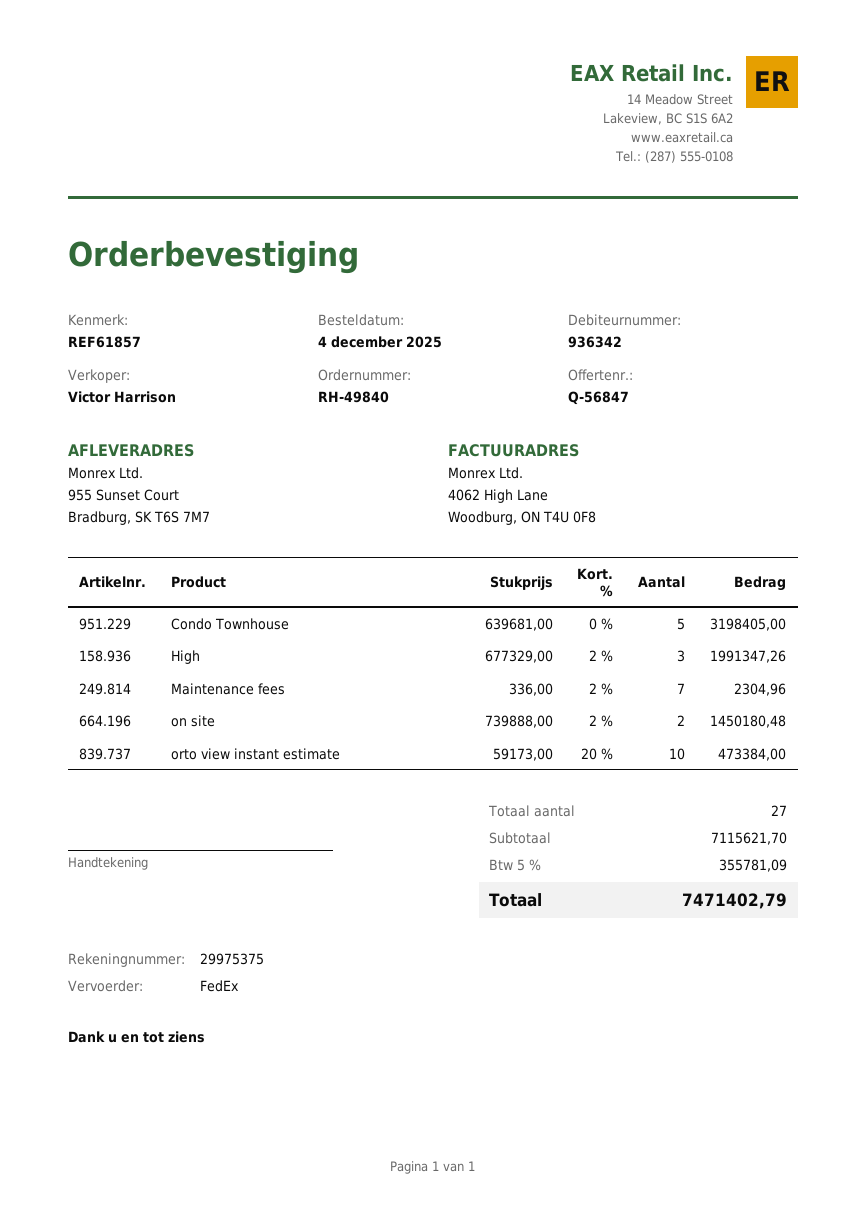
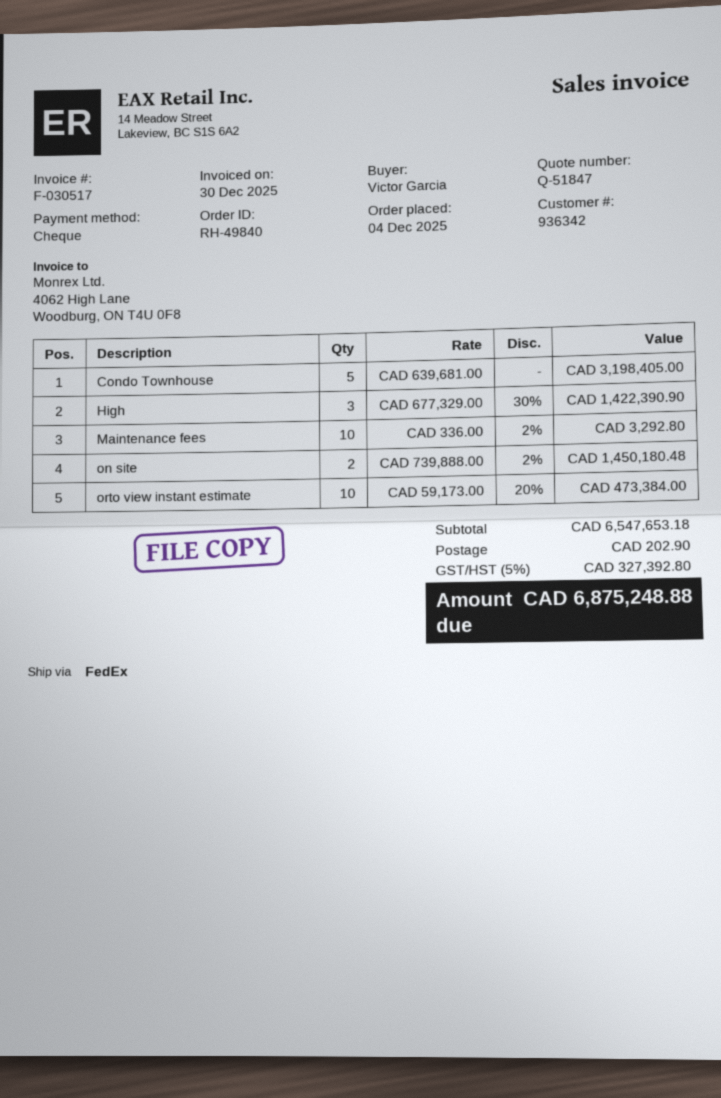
quote number: Q-56847 -> Q-51847
High: 3 x 677329.00 - 2% = 1991347.26 -> 3 x 677329.00 - 30% = 1422390.90
Maintenance fees: 7 x 336.00 - 2% = 2304.96 -> 10 x 336.00 - 2% = 3292.80
subtotal: 7115621.70 -> 6547653.18
shipping: none -> 202.90
tax: 5% = 355781.09 -> 5% = 327392.80
total: 7471402.79 -> 6875248.88

